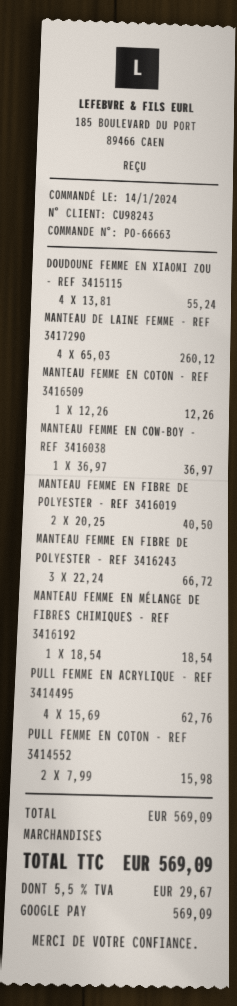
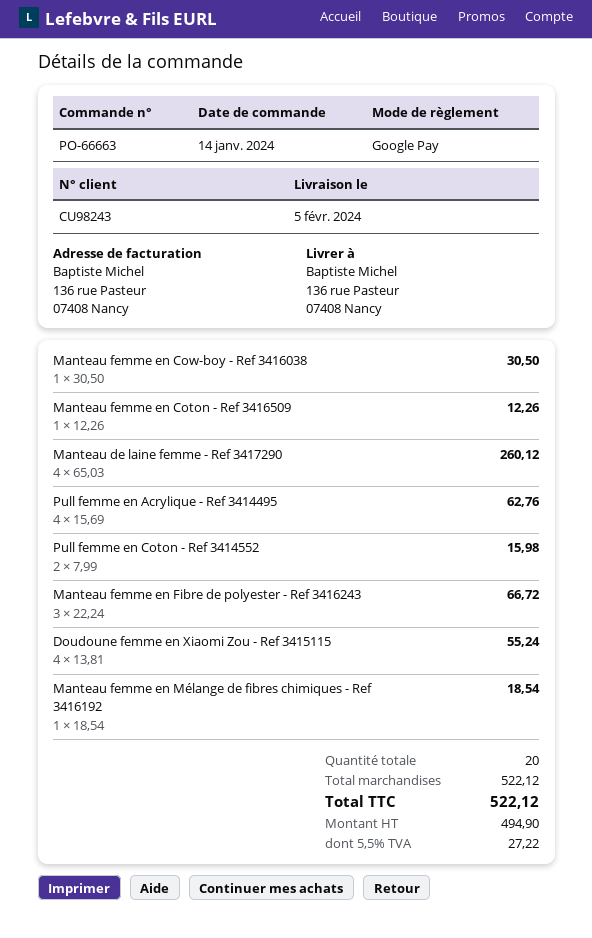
MANTEAU FEMME EN COW-BOY - REF 3416038: 1 x 36.97 = 36.97 -> 1 x 30.50 = 30.50
MANTEAU FEMME EN FIBRE DE POLYESTER - REF 3416019: 2 x 20.25 = 40.50 -> none
subtotal: 569.09 -> 522.12
tax: 5.5% = 29.67 -> 5.5% = 27.22
total: 569.09 -> 522.12

